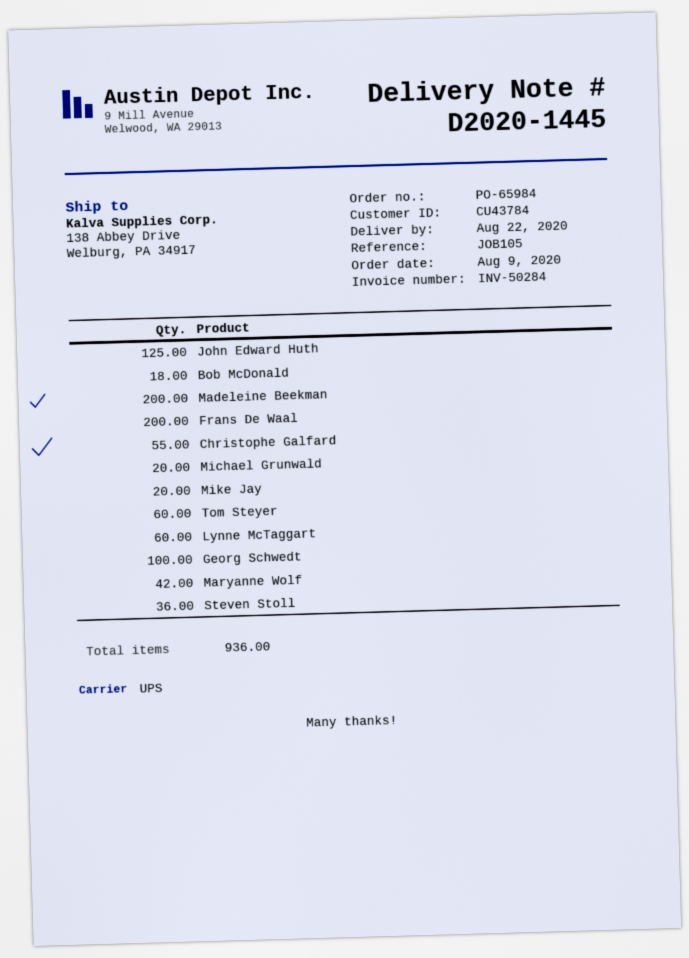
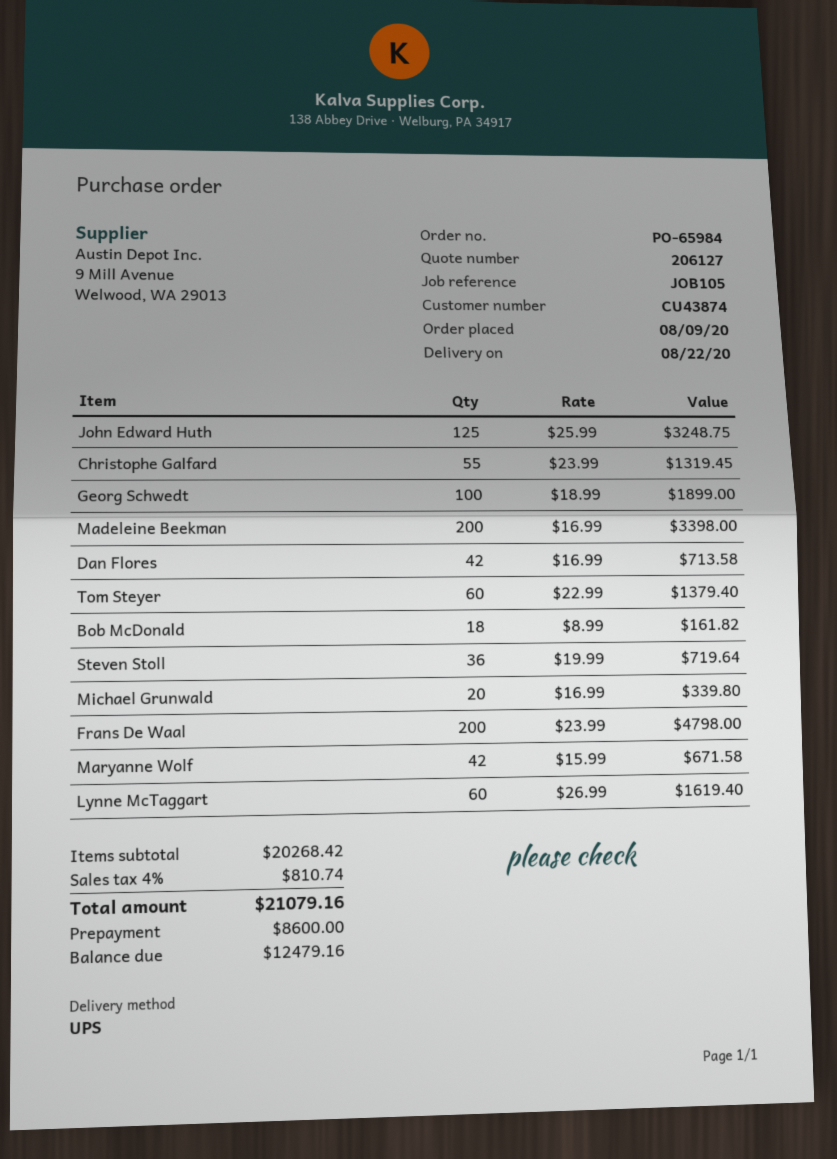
customer number: CU43784 -> CU43874
Mike Jay: 20 -> none
Dan Flores: none -> 42

